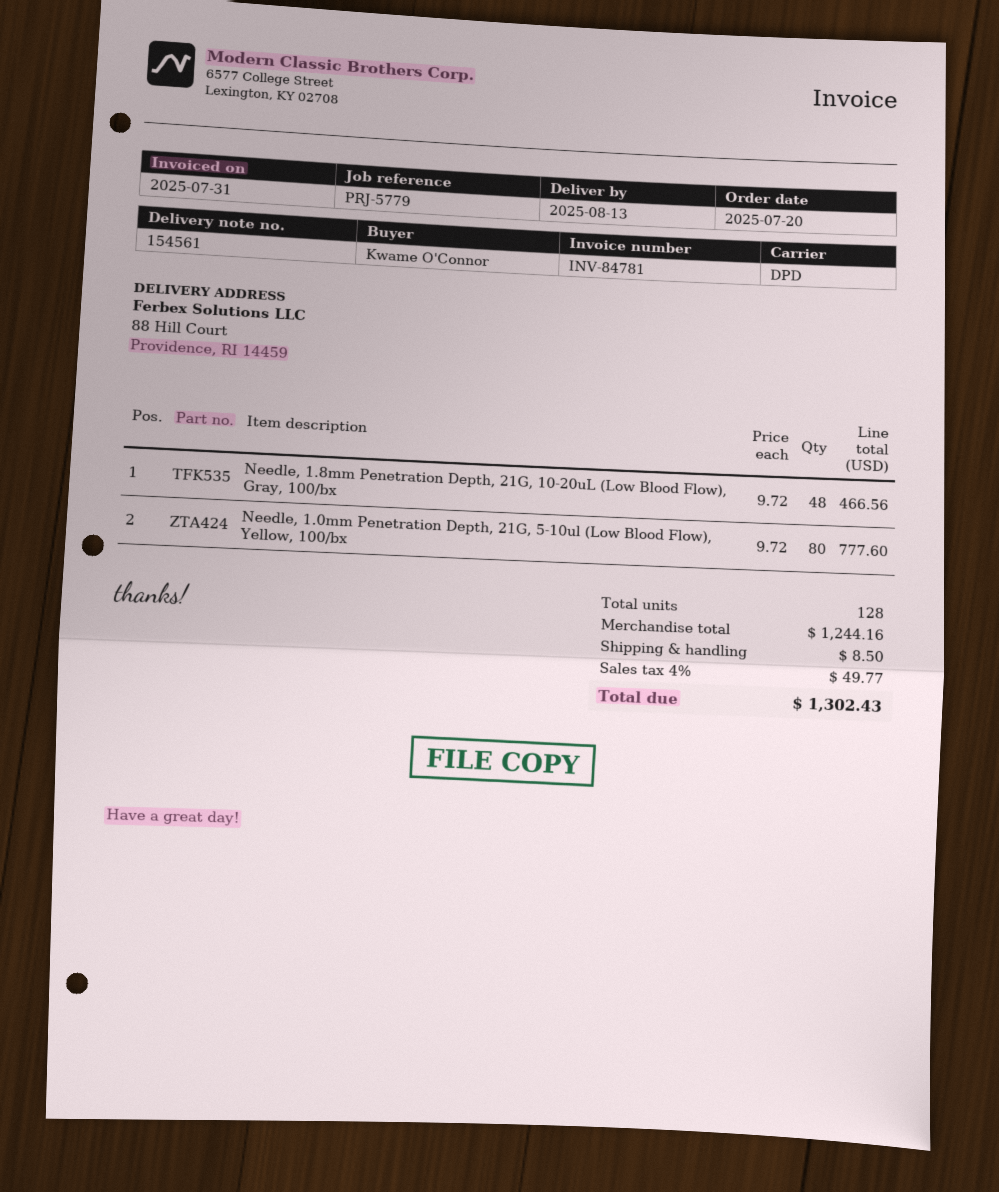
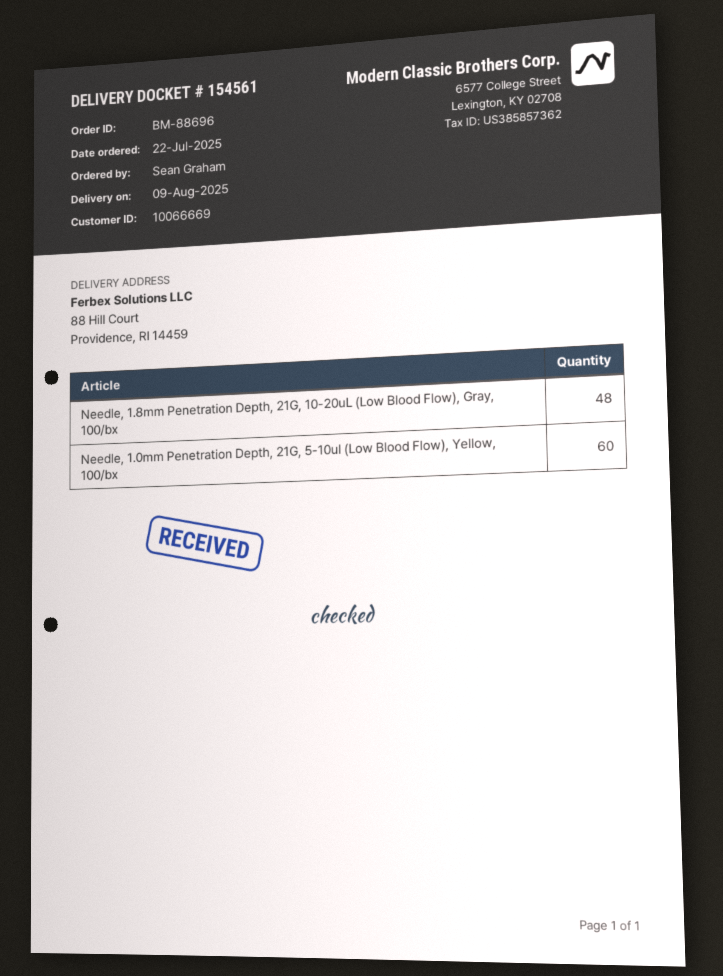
order date: 2025-07-20 -> 2025-07-22
delivery date: 2025-08-13 -> 2025-08-09
ordered by: Kwame O'Connor -> Sean Graham
Needle, 1.0mm Penetration Depth, 21G, 5-10ul (Low Blood Flow), Yellow, 100/bx: 80 -> 60

